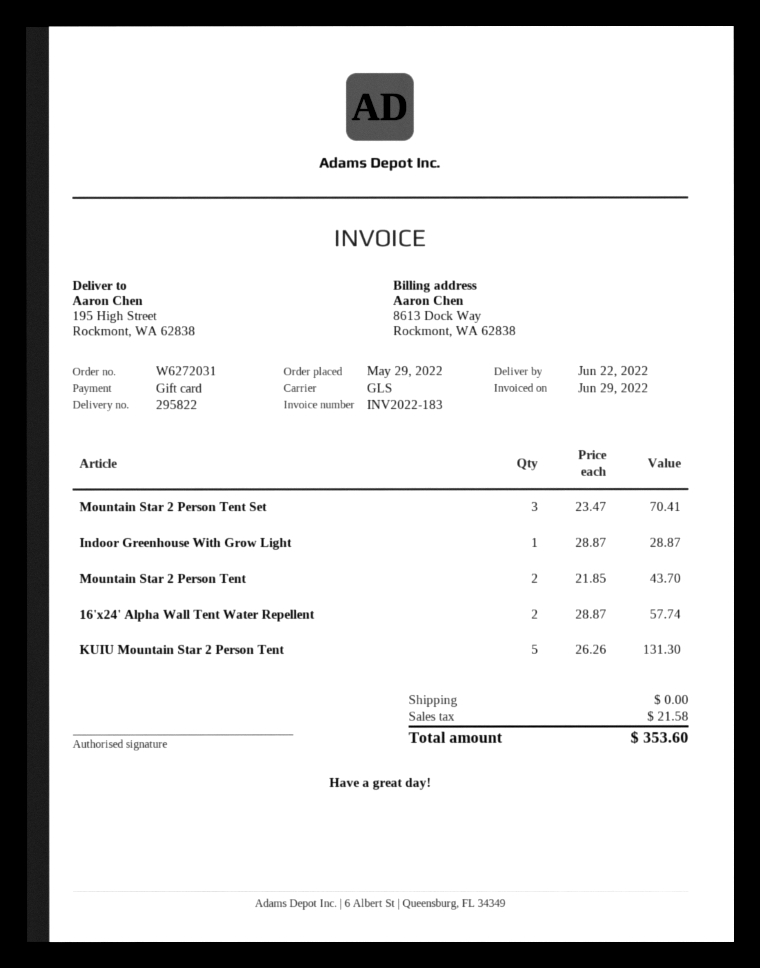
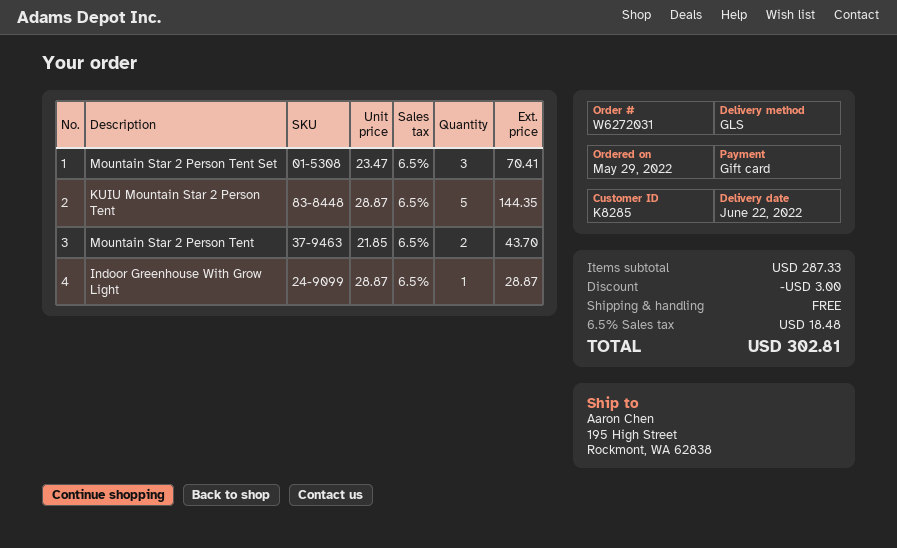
16'x24' Alpha Wall Tent Water Repellent: 2 x 28.87 = 57.74 -> none
KUIU Mountain Star 2 Person Tent: 5 x 26.26 = 131.30 -> 5 x 28.87 = 144.35
discount: none -> 3.00
tax: 21.58 -> 18.48
total: 353.60 -> 302.81

